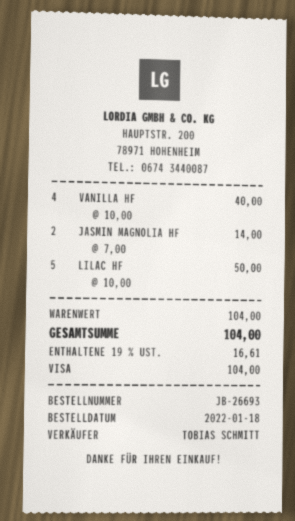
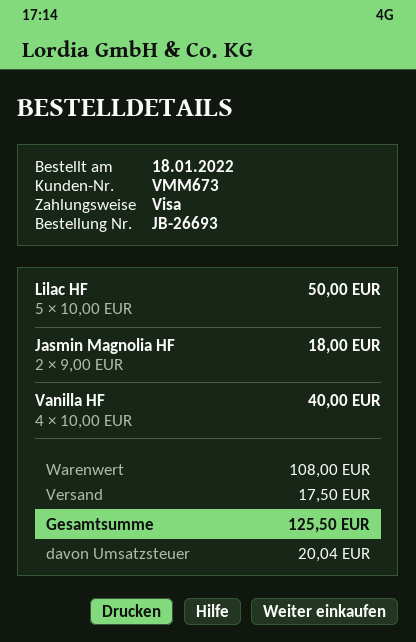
JASMIN MAGNOLIA HF: 2 x 7.00 = 14.00 -> 2 x 9.00 = 18.00
subtotal: 104.00 -> 108.00
shipping: none -> 17.50
tax: 16.61 -> 20.04
total: 104.00 -> 125.50

